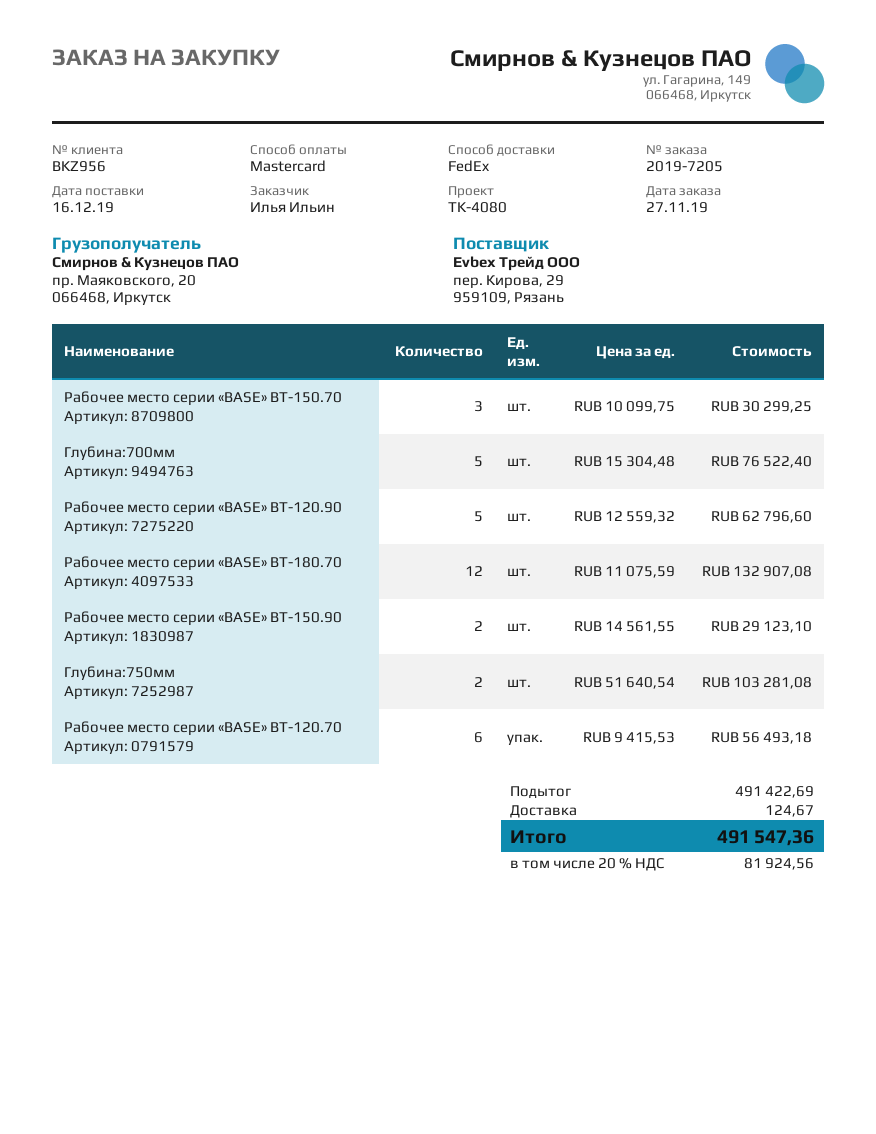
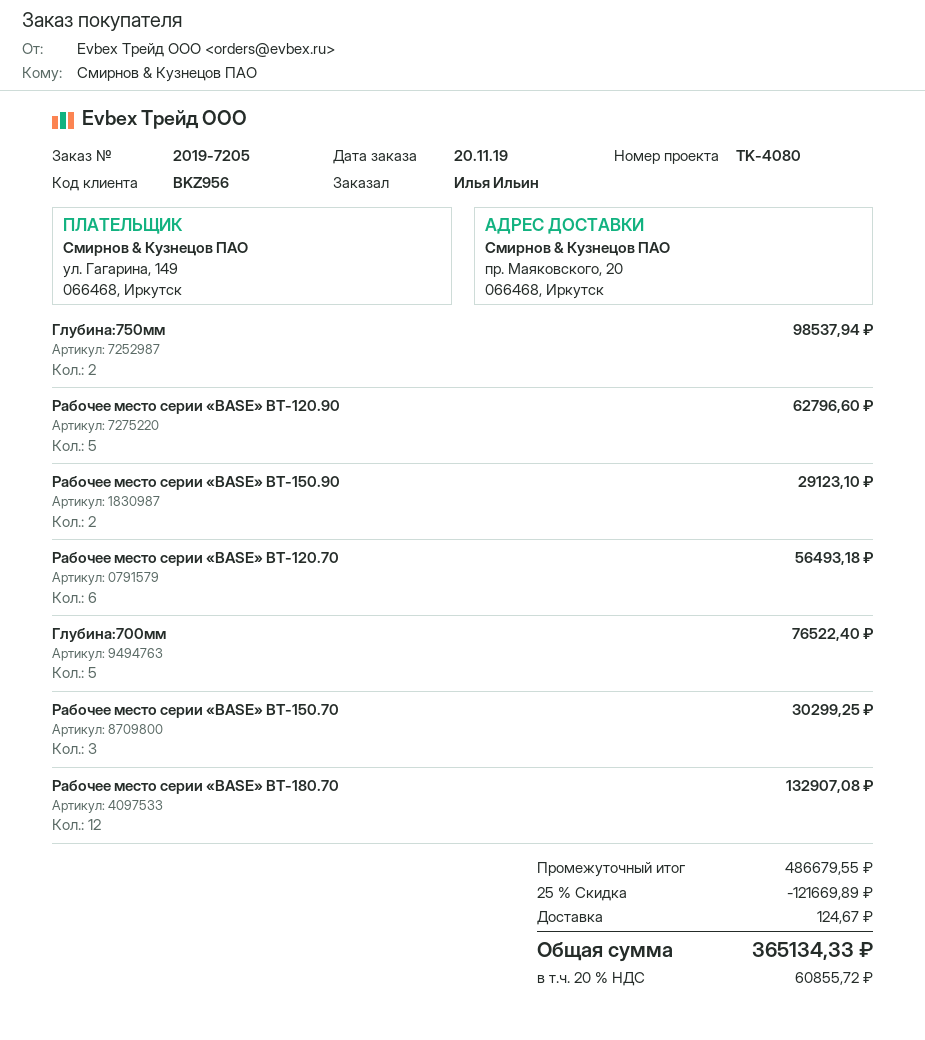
order date: 2019-11-27 -> 2019-11-20
Глубина:750мм: 2 for 103281.08 -> 2 for 98537.94
subtotal: 491422.69 -> 486679.55
discount: none -> 25% = 121669.89
tax: 20% = 81924.56 -> 20% = 60855.72
total: 491547.36 -> 365134.33

